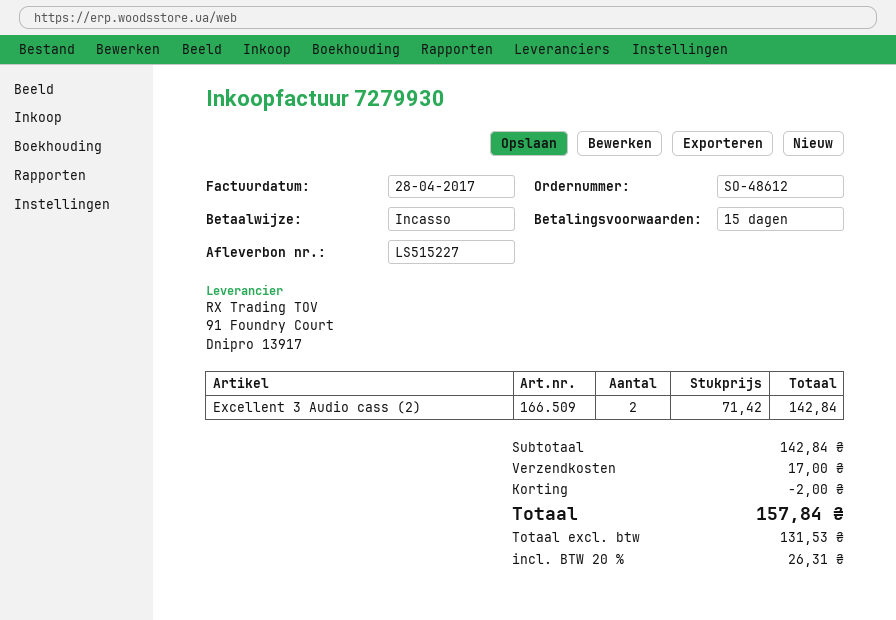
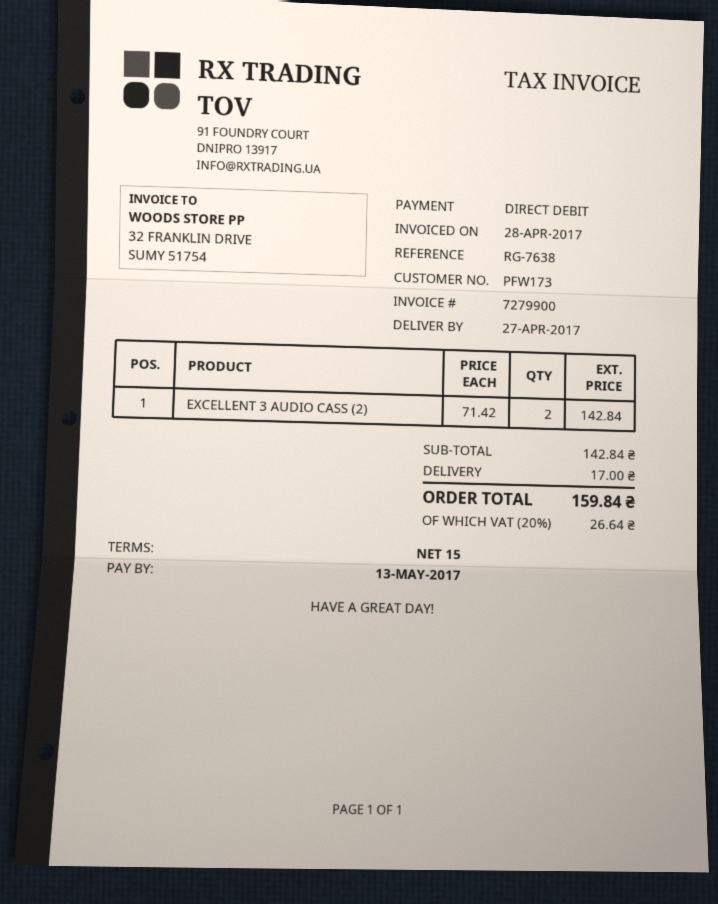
invoice number: 7279930 -> 7279900
discount: 2.00 -> none
tax: 20% = 26.31 -> 20% = 26.64
total: 157.84 -> 159.84

